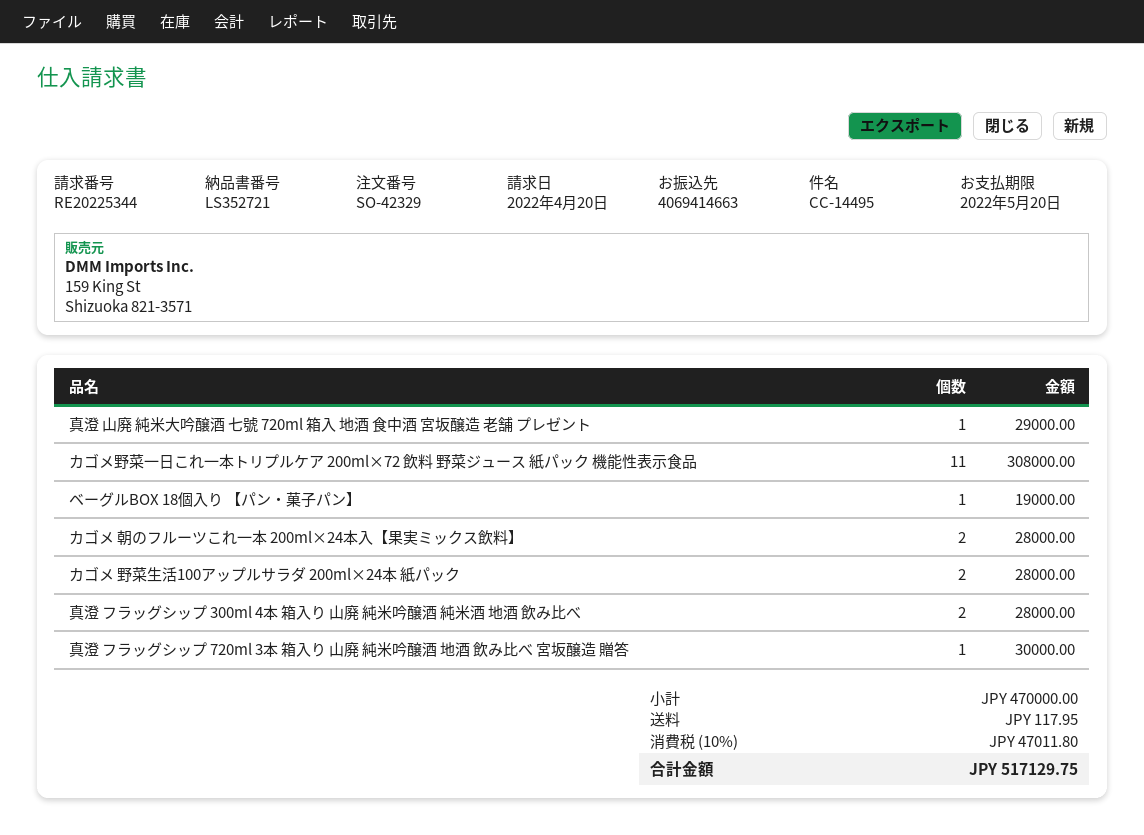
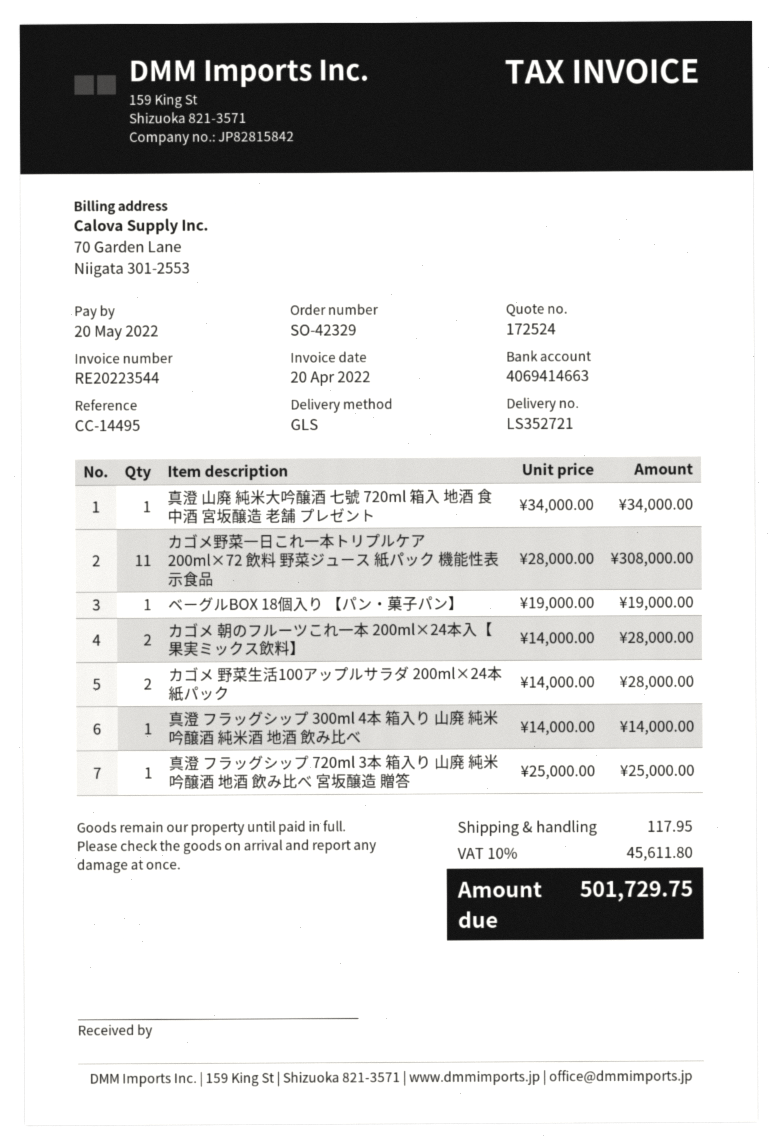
invoice number: RE20225344 -> RE20223544
真澄 山廃 純米大吟醸酒 七號 720ml 箱入 地酒 食中酒 宮坂醸造 老舗 プレゼント: 1 for 29000.00 -> 1 for 34000.00
真澄 フラッグシップ 300ml 4本 箱入り 山廃 純米吟醸酒 純米酒 地酒 飲み比べ: 2 for 28000.00 -> 1 for 14000.00
真澄 フラッグシップ 720ml 3本 箱入り 山廃 純米吟醸酒 地酒 飲み比べ 宮坂醸造 贈答: 1 for 30000.00 -> 1 for 25000.00
tax: 10% = 47011.80 -> 10% = 45611.80
total: 517129.75 -> 501729.75

